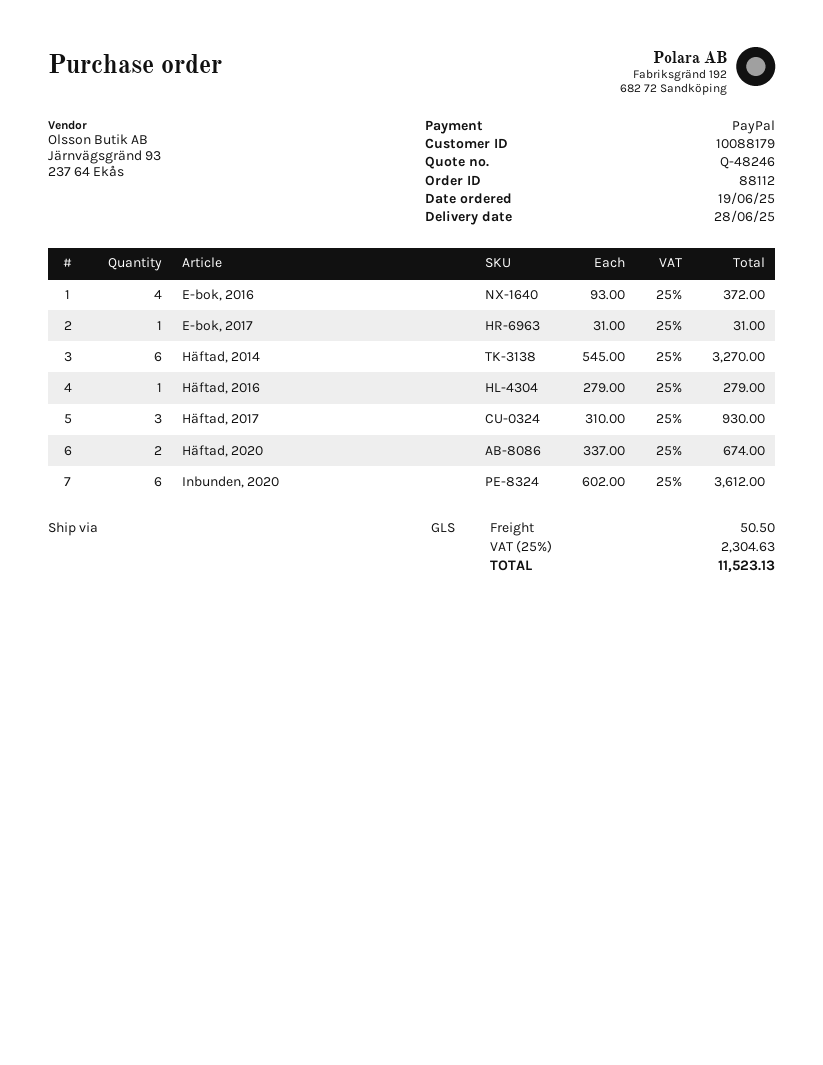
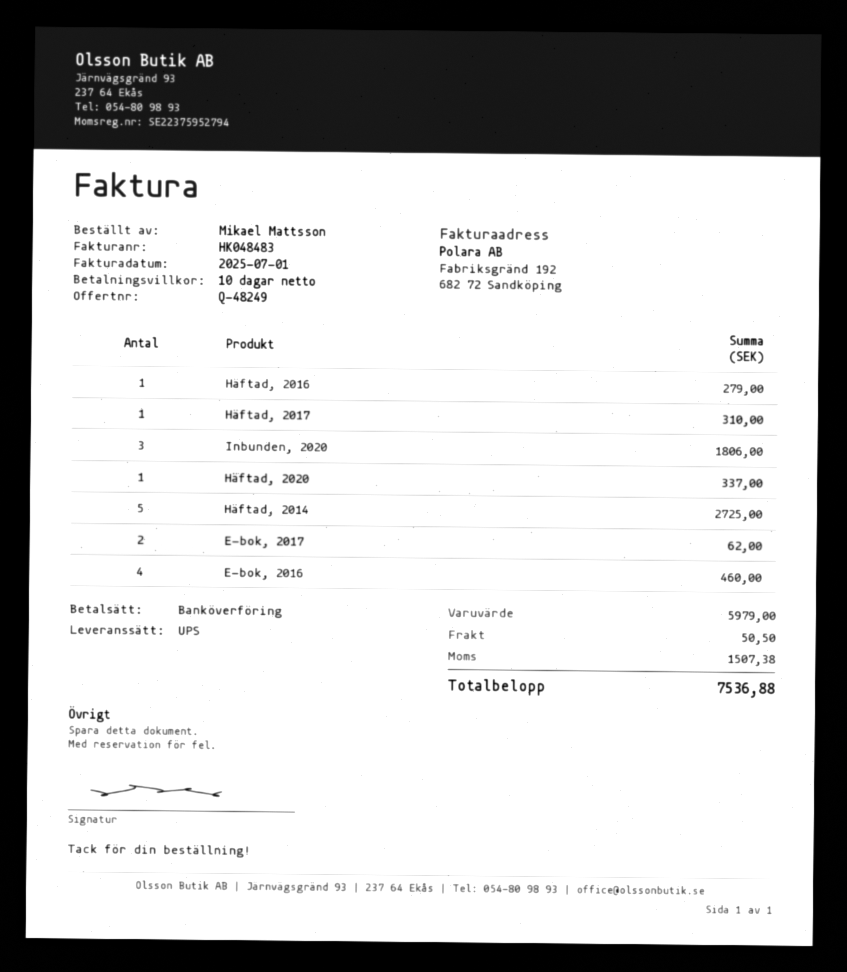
quote number: Q-48246 -> Q-48249
payment method: PayPal -> bank transfer
shipping method: GLS -> UPS
E-bok, 2016: 4 for 372.00 -> 4 for 460.00
E-bok, 2017: 1 for 31.00 -> 2 for 62.00
Häftad, 2014: 6 for 3270.00 -> 5 for 2725.00
Häftad, 2017: 3 for 930.00 -> 1 for 310.00
Häftad, 2020: 2 for 674.00 -> 1 for 337.00
Inbunden, 2020: 6 for 3612.00 -> 3 for 1806.00
tax: 2304.63 -> 1507.38
total: 11523.13 -> 7536.88

